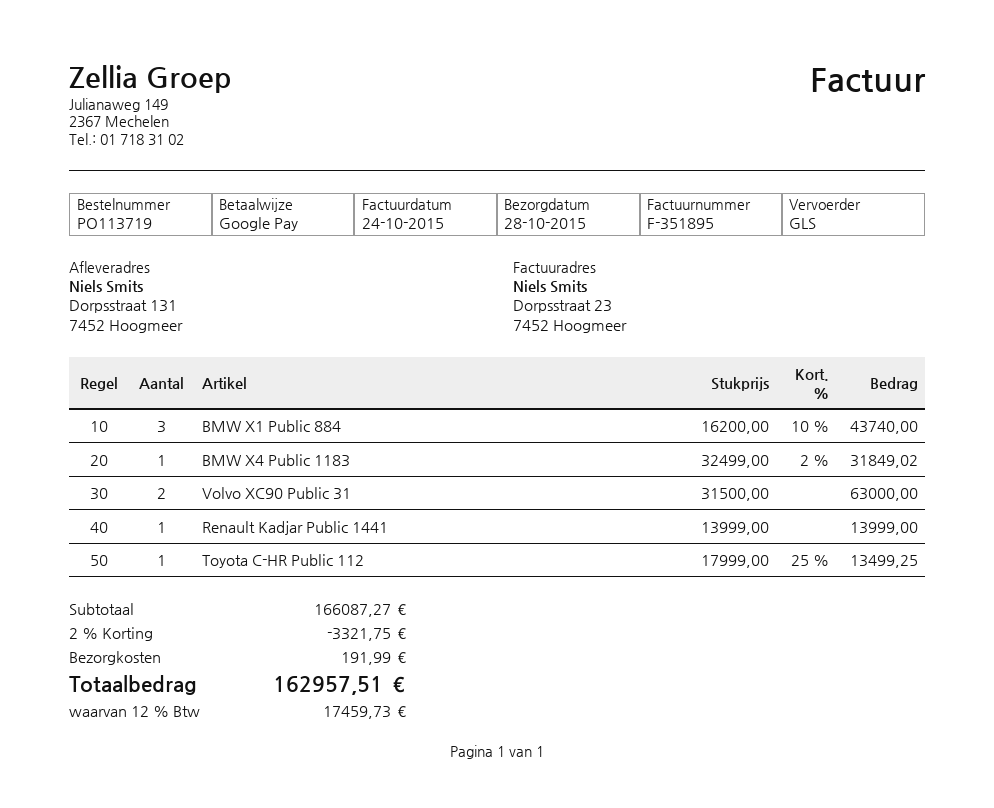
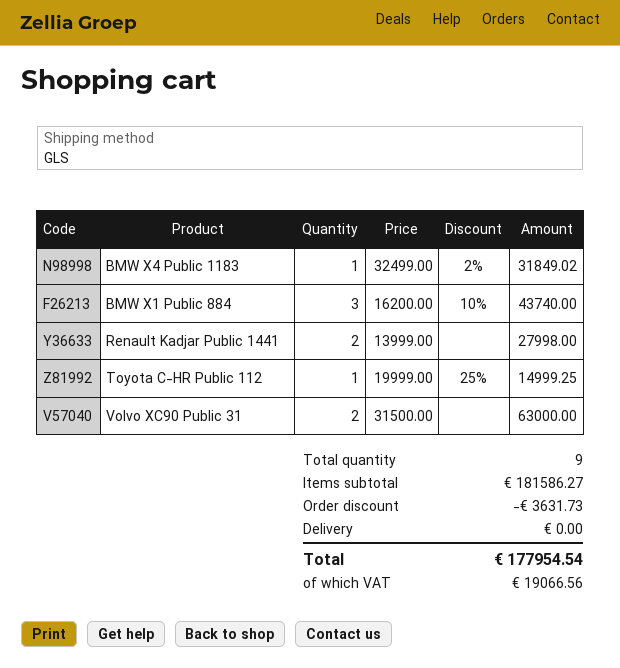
Renault Kadjar Public 1441: 1 x 13999.00 = 13999.00 -> 2 x 13999.00 = 27998.00
Toyota C-HR Public 112: 1 x 17999.00 - 25% = 13499.25 -> 1 x 19999.00 - 25% = 14999.25
subtotal: 166087.27 -> 181586.27
discount: 3321.75 -> 3631.73
shipping: 191.99 -> 0.00
tax: 17459.73 -> 19066.56
total: 162957.51 -> 177954.54

